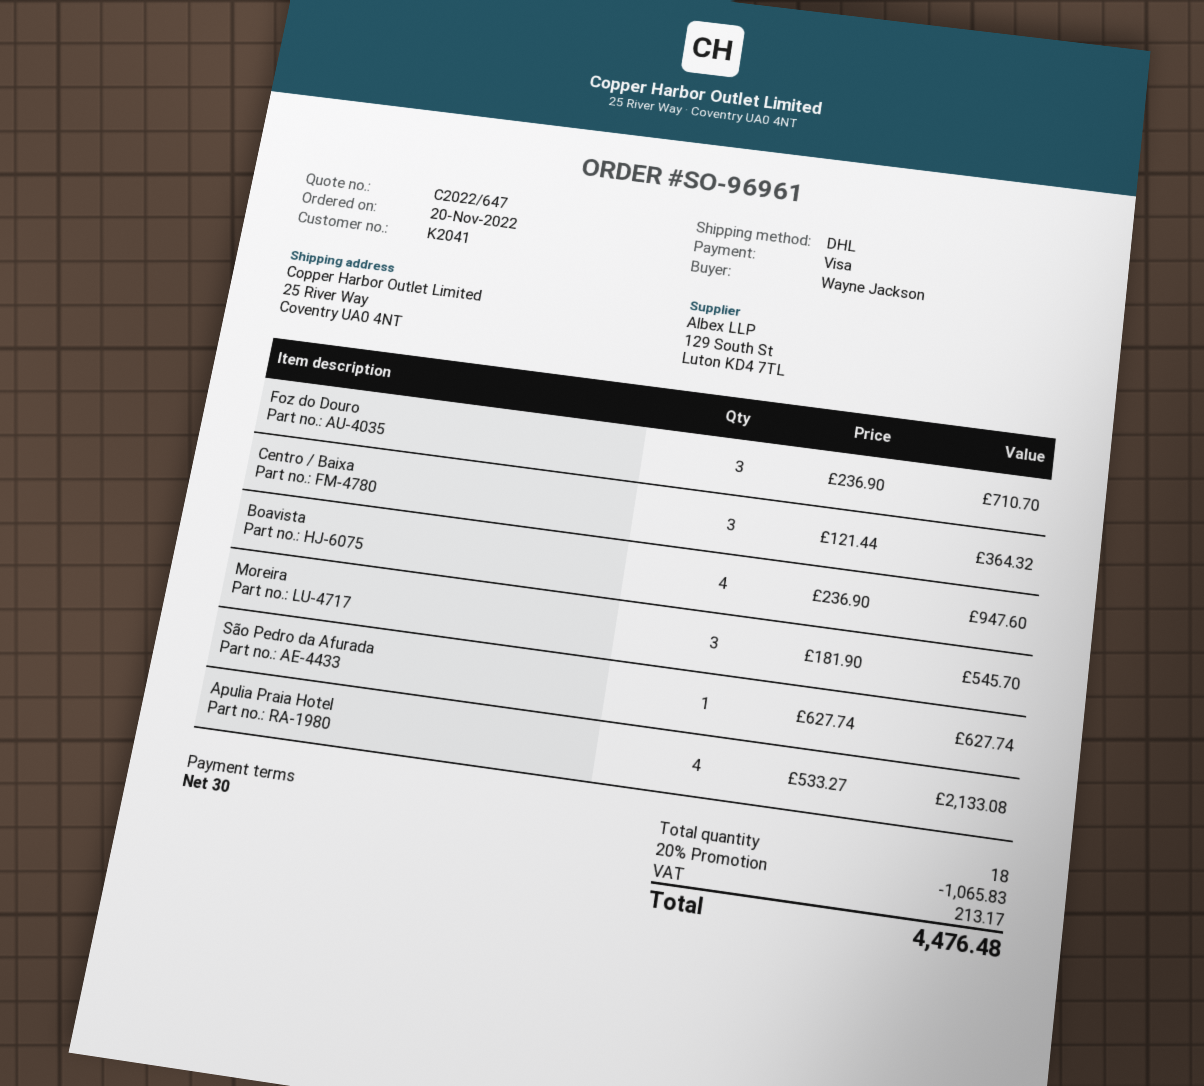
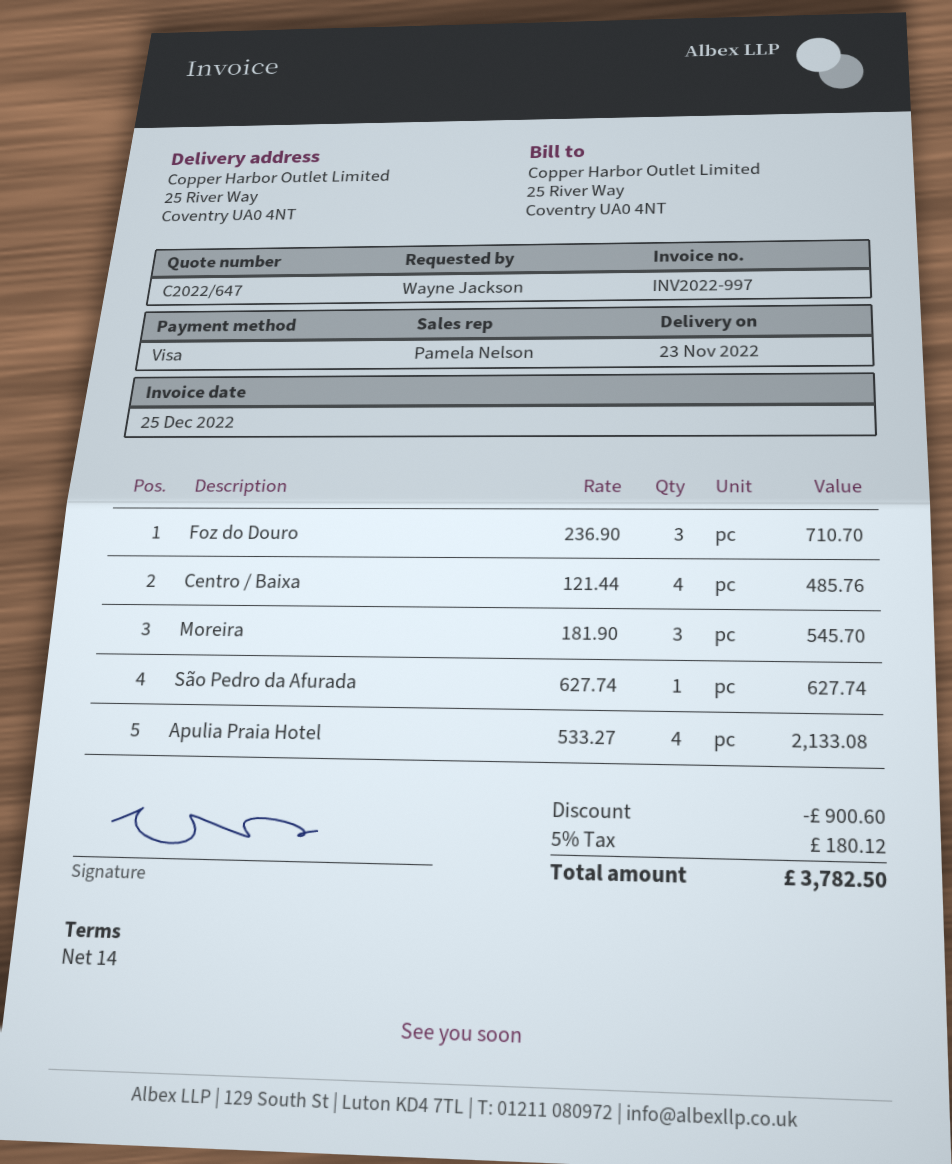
payment terms: 30 days -> 14 days
Centro / Baixa: 3 x 121.44 = 364.32 -> 4 x 121.44 = 485.76
Boavista: 4 x 236.90 = 947.60 -> none
discount: 1065.83 -> 900.60
tax: 213.17 -> 180.12
total: 4476.48 -> 3782.50

